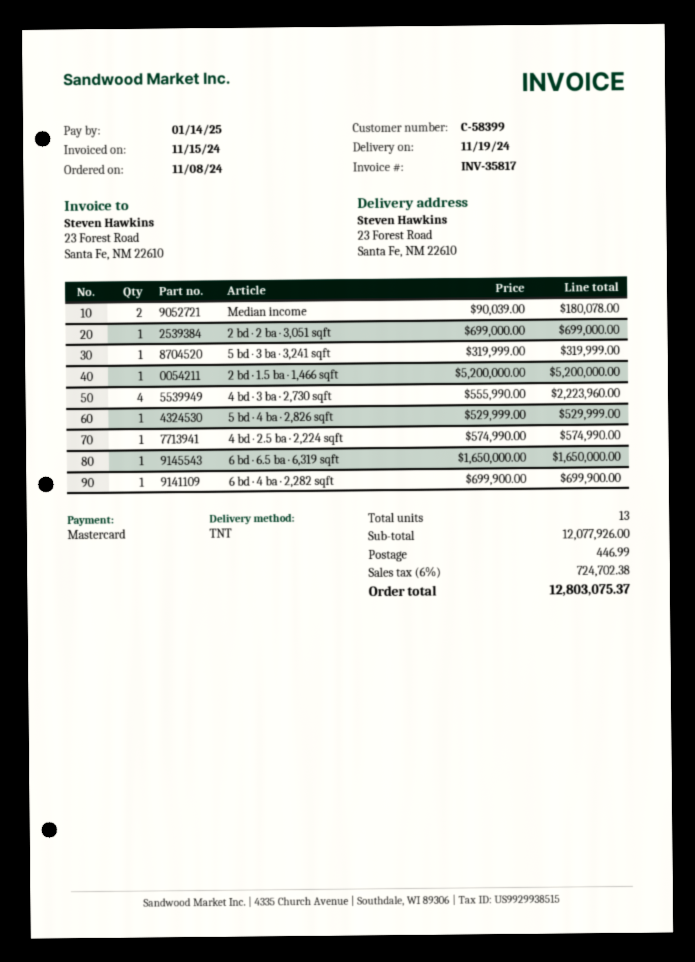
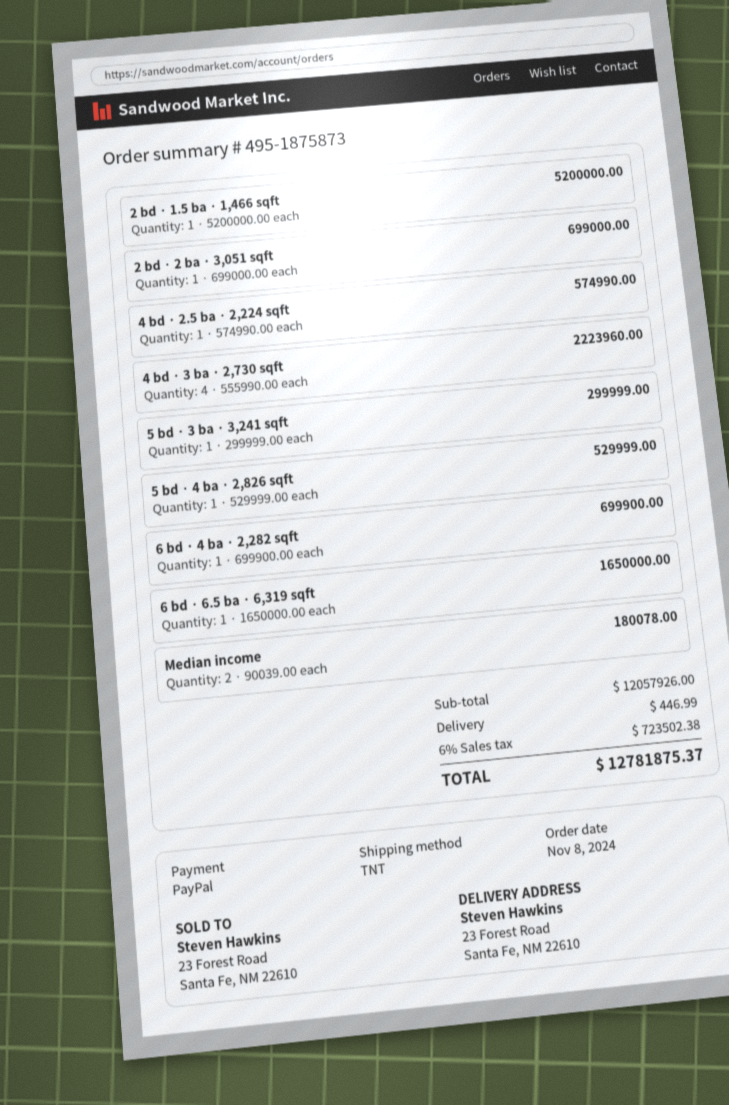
payment method: Mastercard -> PayPal
5 bd · 3 ba · 3,241 sqft: 1 x 319999.00 = 319999.00 -> 1 x 299999.00 = 299999.00
subtotal: 12077926.00 -> 12057926.00
tax: 6% = 724702.38 -> 6% = 723502.38
total: 12803075.37 -> 12781875.37

